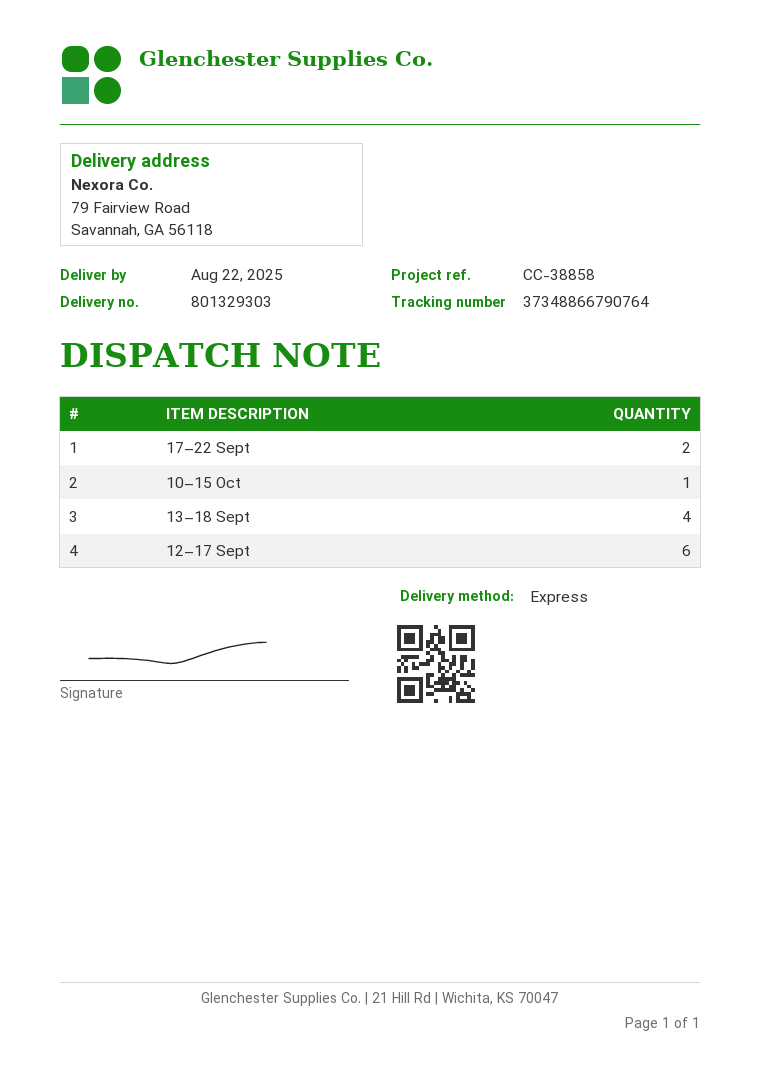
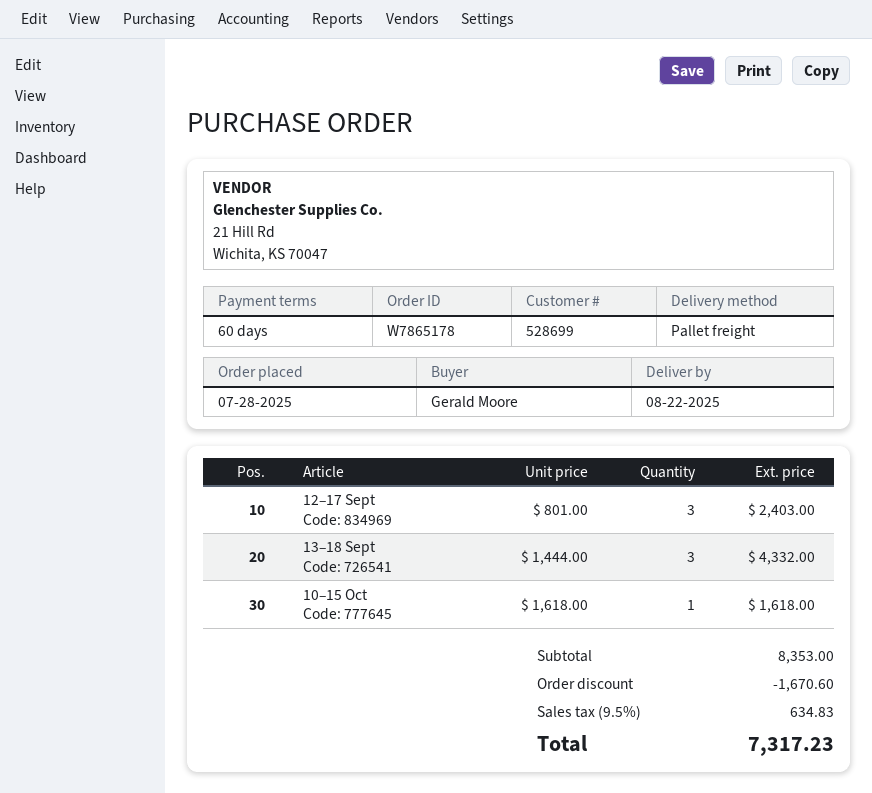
shipping method: express -> pallet freight
17–22 Sept: 2 -> none
13–18 Sept: 4 -> 3
12–17 Sept: 6 -> 3

